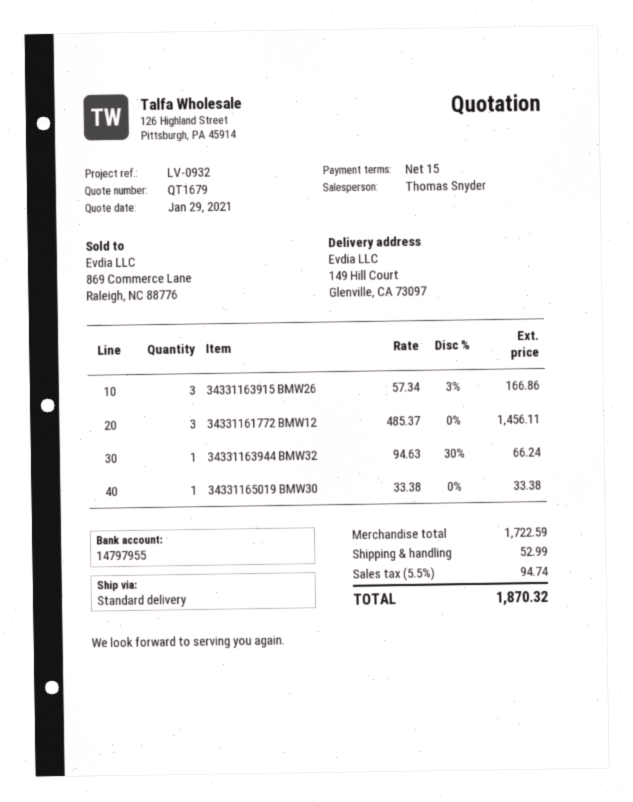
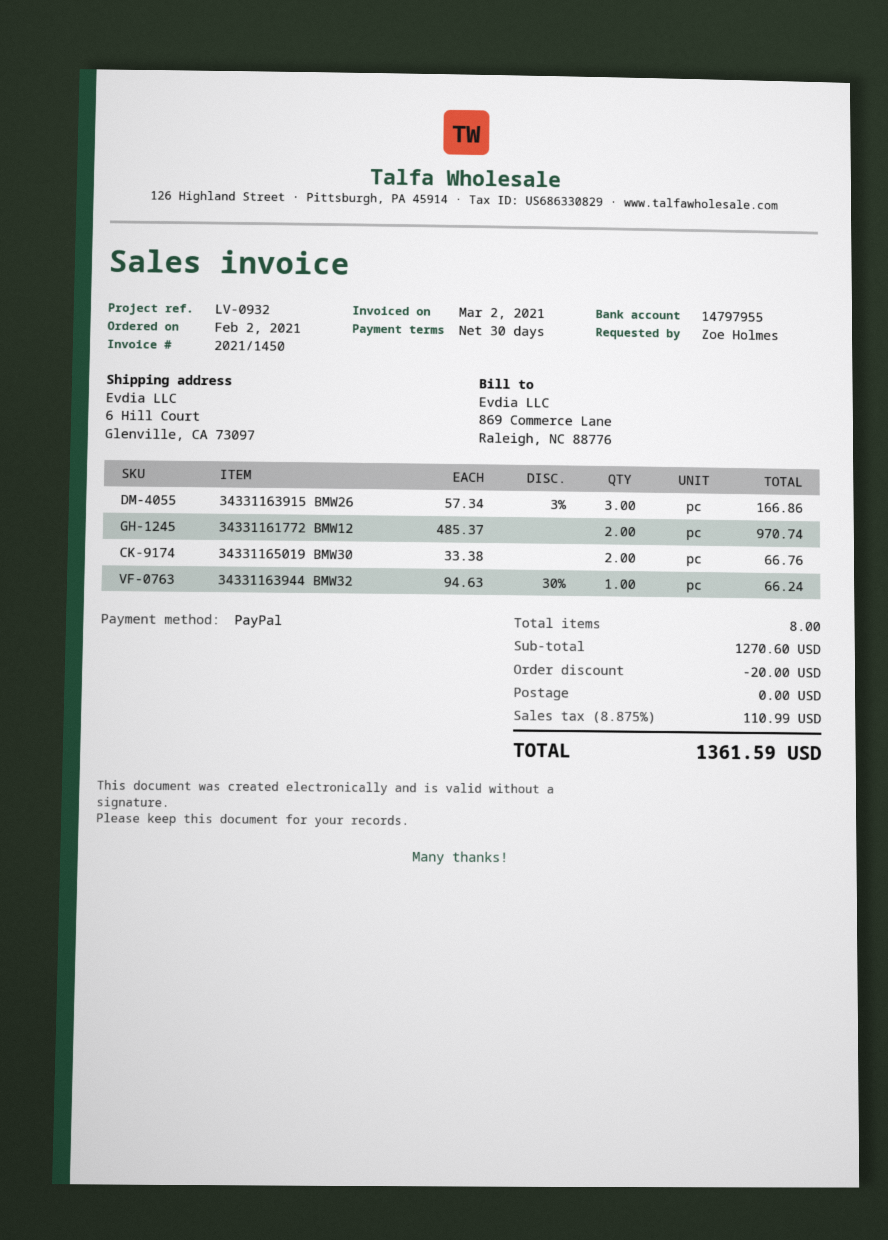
payment terms: 15 days -> 30 days
ship to: 149 Hill Court, Glenville, CA 73097 -> 6 Hill Court, Glenville, CA 73097
34331161772 BMW12: 3 x 485.37 = 1456.11 -> 2 x 485.37 = 970.74
34331165019 BMW30: 1 x 33.38 = 33.38 -> 2 x 33.38 = 66.76
subtotal: 1722.59 -> 1270.60
discount: none -> 20.00
shipping: 52.99 -> 0.00
tax: 5.5% = 94.74 -> 8.875% = 110.99
total: 1870.32 -> 1361.59

